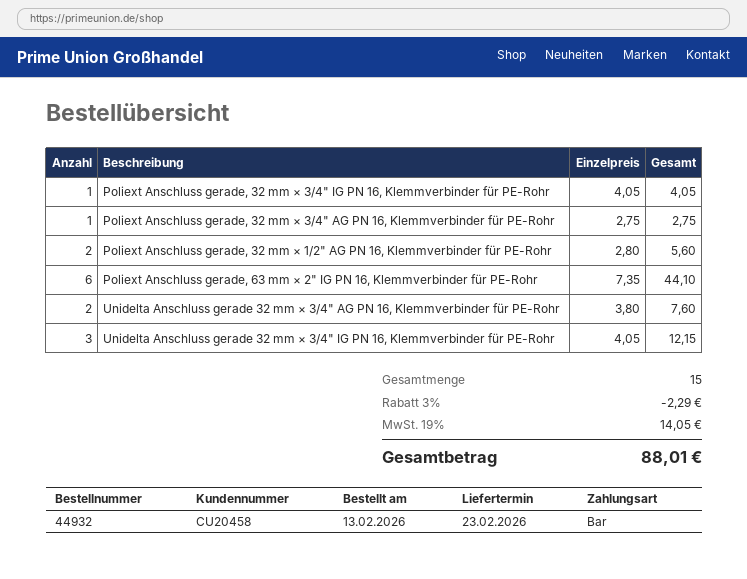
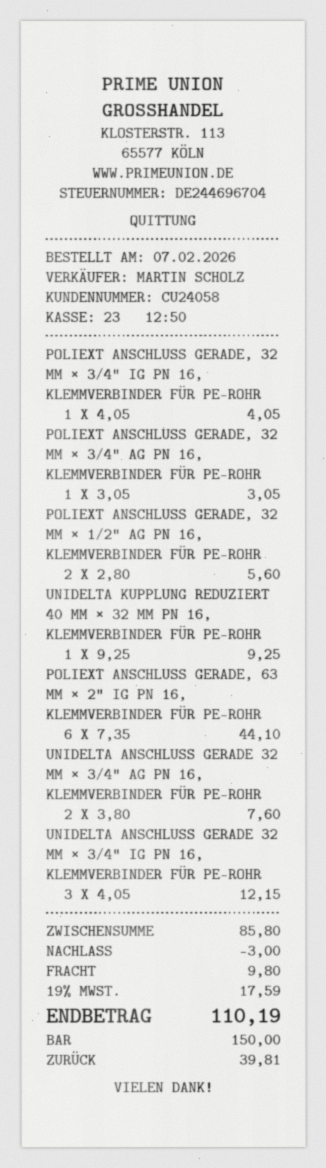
order date: 2026-02-13 -> 2026-02-07
customer number: CU20458 -> CU24058
Poliext Anschluss gerade, 32 mm × 3/4" AG PN 16, Klemmverbinder für PE-Rohr: 1 x 2.75 = 2.75 -> 1 x 3.05 = 3.05
UNIDELTA KUPPLUNG REDUZIERT 40 MM × 32 MM PN 16, KLEMMVERBINDER FÜR PE-ROHR: none -> 1 x 9.25 = 9.25
discount: 2.29 -> 3.00
shipping: none -> 9.80
tax: 19% = 14.05 -> 19% = 17.59
total: 88.01 -> 110.19

